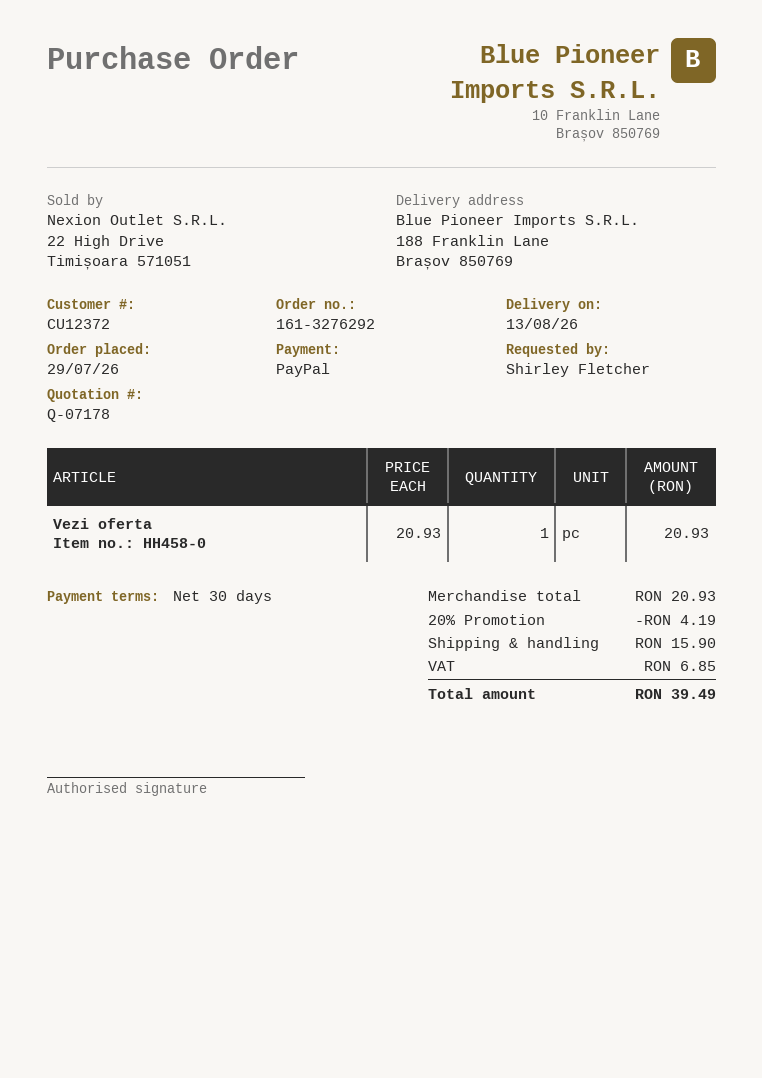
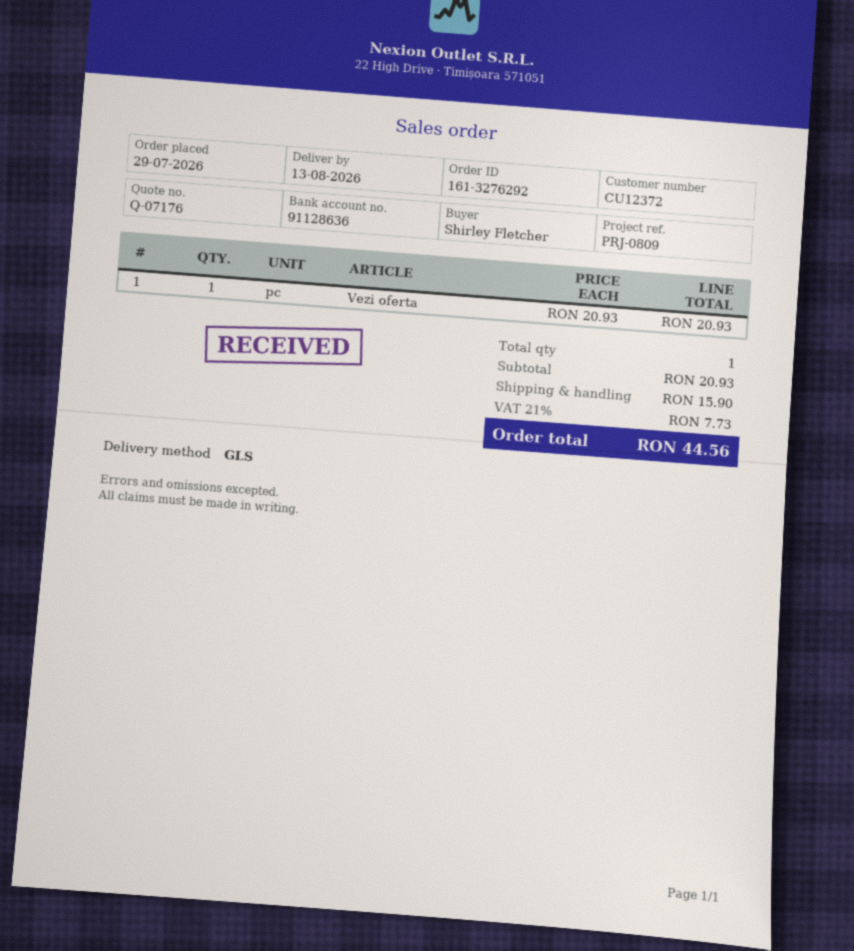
quote number: Q-07178 -> Q-07176
discount: 20% = 4.19 -> none
tax: 6.85 -> 7.73
total: 39.49 -> 44.56

